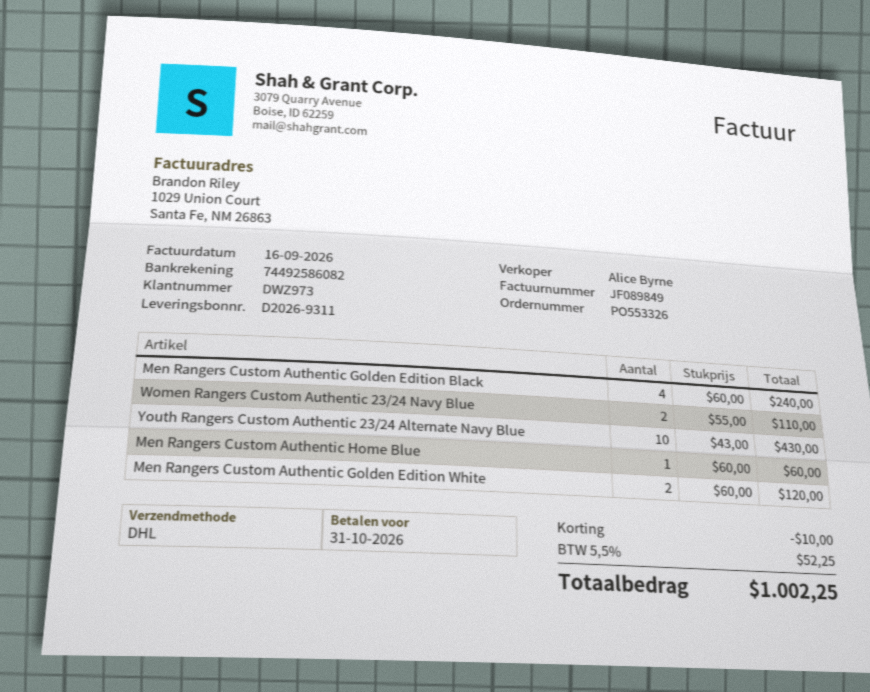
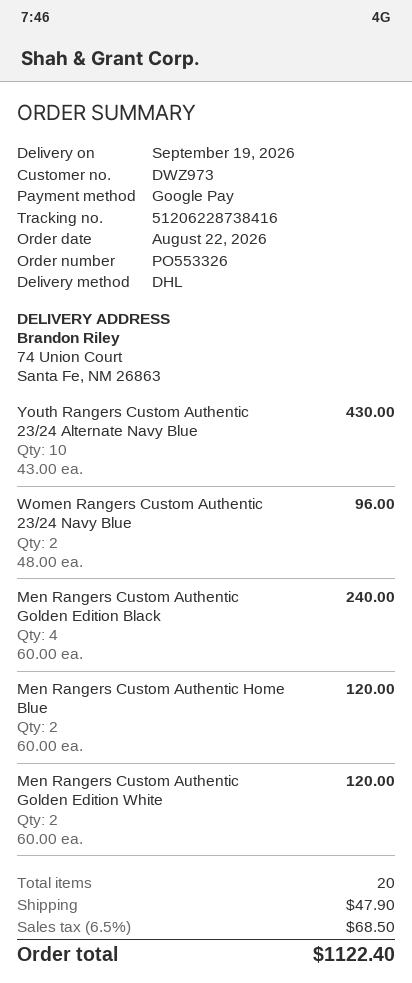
Women Rangers Custom Authentic 23/24 Navy Blue: 2 x 55.00 = 110.00 -> 2 x 48.00 = 96.00
Men Rangers Custom Authentic Home Blue: 1 x 60.00 = 60.00 -> 2 x 60.00 = 120.00
discount: 10.00 -> none
shipping: none -> 47.90
tax: 5.5% = 52.25 -> 6.5% = 68.50
total: 1002.25 -> 1122.40

